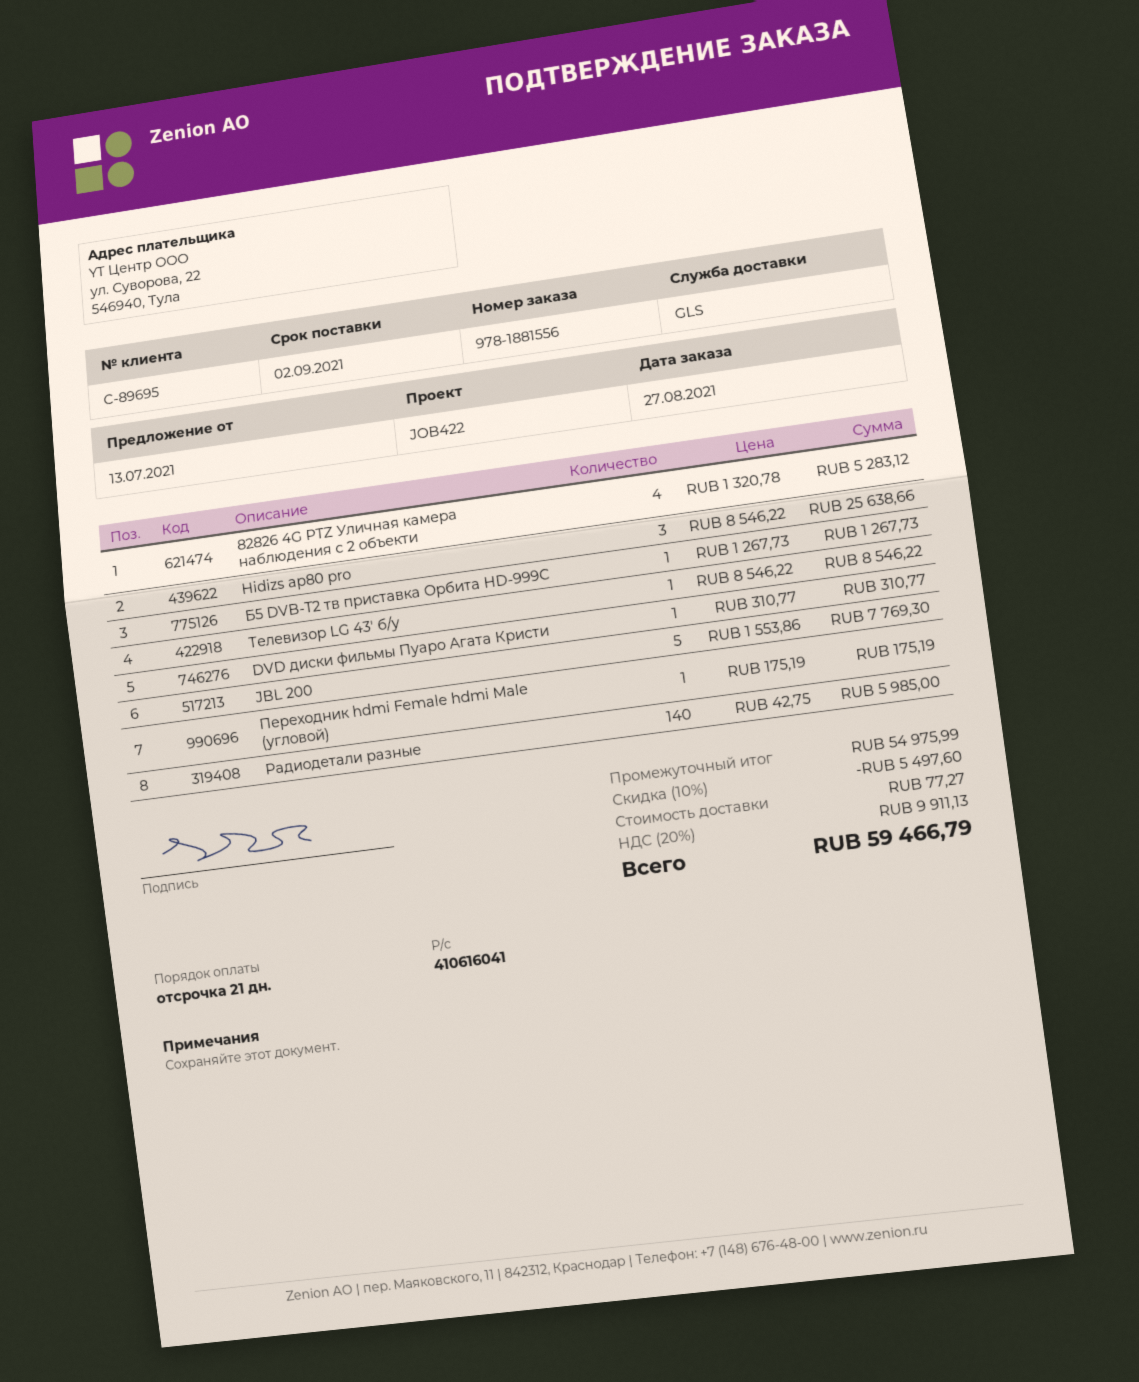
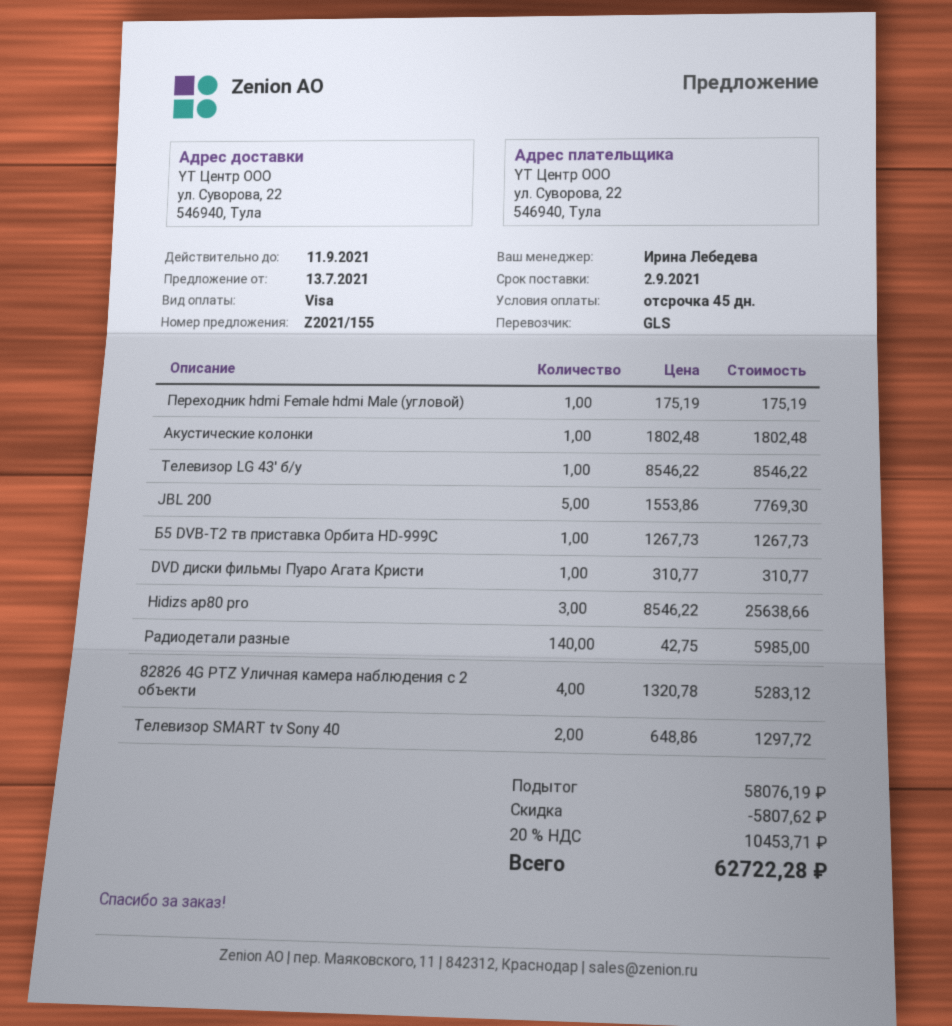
payment terms: 21 days -> 45 days
Акустические колонки: none -> 1 x 1802.48 = 1802.48
Телевизор SMART tv Sony 40: none -> 2 x 648.86 = 1297.72
subtotal: 54975.99 -> 58076.19
discount: 5497.60 -> 5807.62
shipping: 77.27 -> none
tax: 20% = 9911.13 -> 20% = 10453.71
total: 59466.79 -> 62722.28

